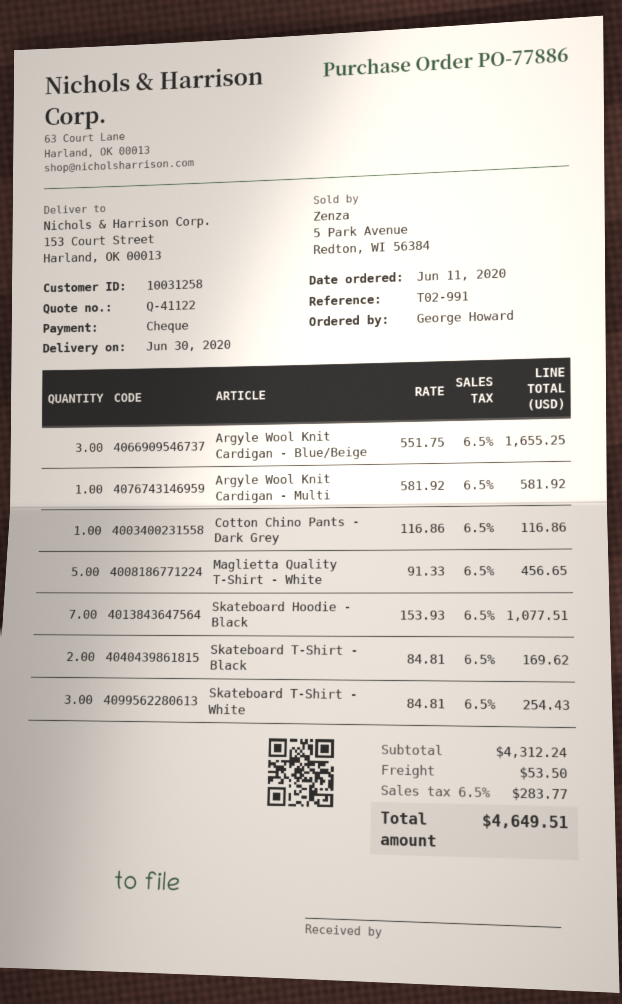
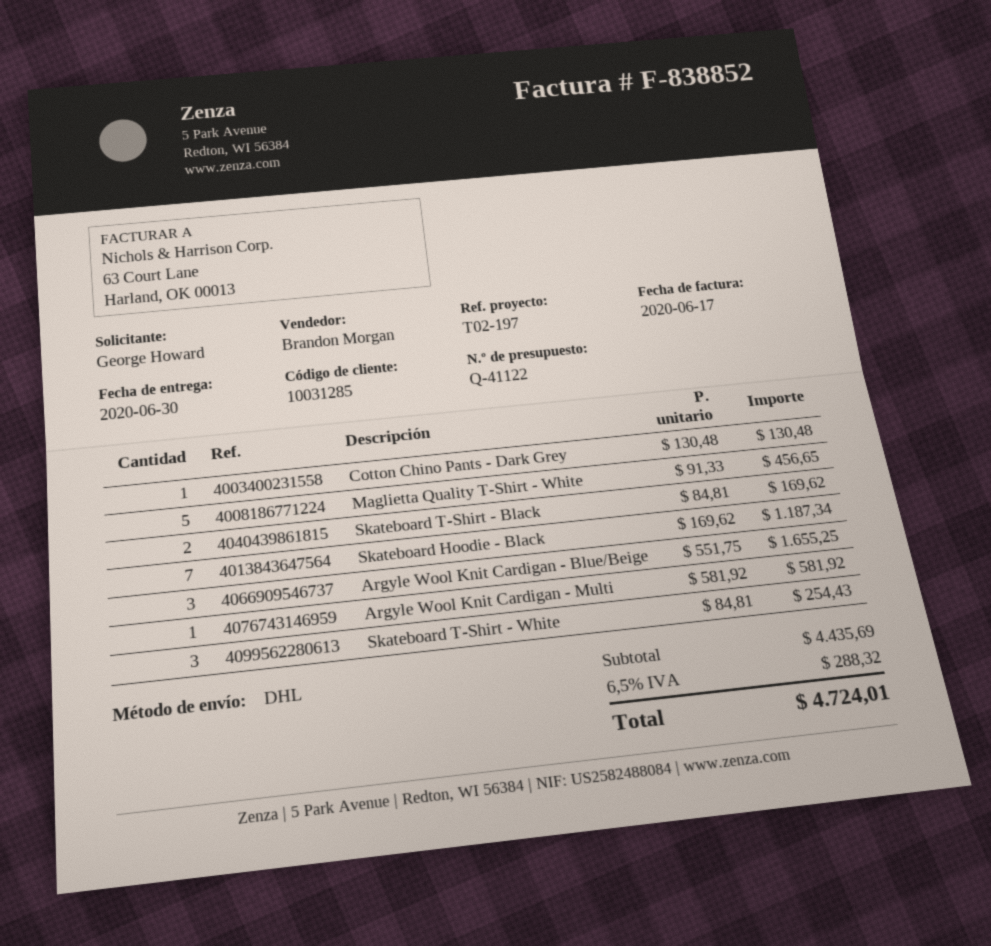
customer number: 10031258 -> 10031285
reference: T02-991 -> T02-197
Cotton Chino Pants - Dark Grey: 1 x 116.86 = 116.86 -> 1 x 130.48 = 130.48
Skateboard Hoodie - Black: 7 x 153.93 = 1077.51 -> 7 x 169.62 = 1187.34
subtotal: 4312.24 -> 4435.69
shipping: 53.50 -> none
tax: 6.5% = 283.77 -> 6.5% = 288.32
total: 4649.51 -> 4724.01

